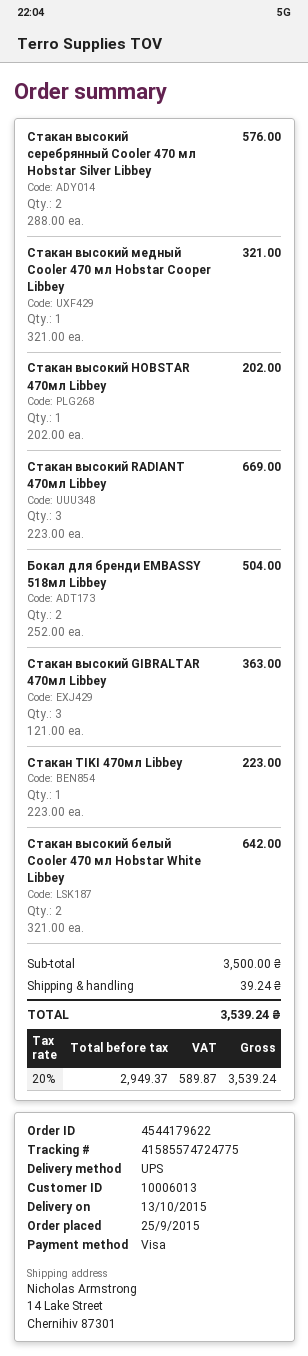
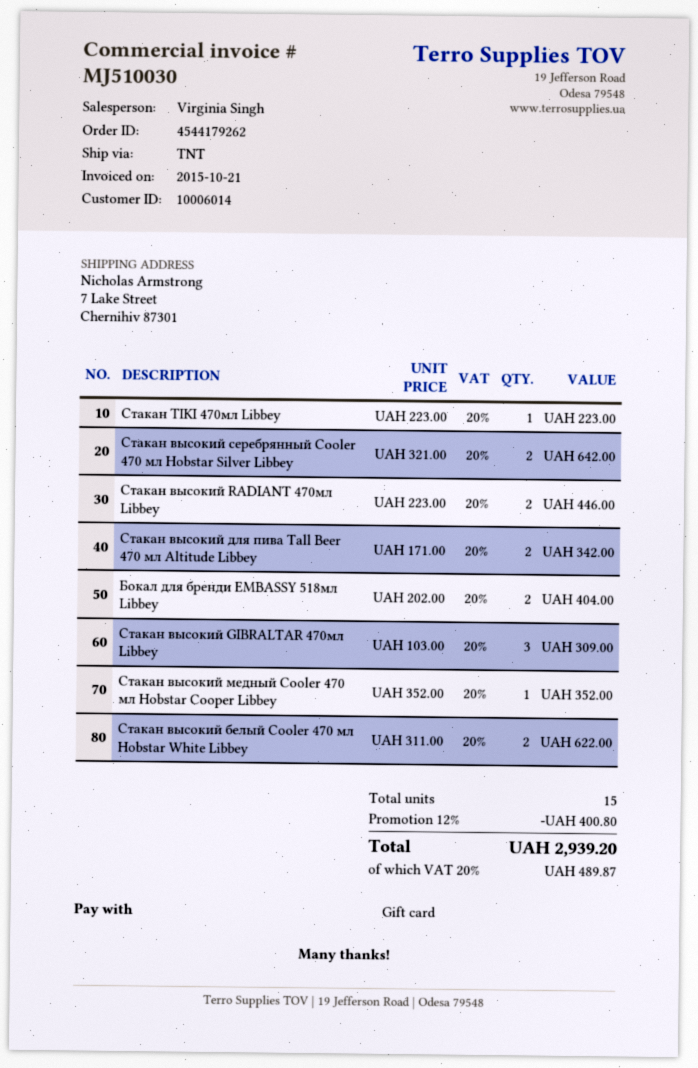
order number: 4544179622 -> 4544179262
customer number: 10006013 -> 10006014
payment method: Visa -> gift card
shipping method: UPS -> TNT
ship to: 14 Lake Street, Chernihiv 87301 -> 7 Lake Street, Chernihiv 87301
Стакан высокий серебрянный Cooler 470 мл Hobstar Silver Libbey: 2 x 288.00 = 576.00 -> 2 x 321.00 = 642.00
Стакан высокий медный Cooler 470 мл Hobstar Cooper Libbey: 1 x 321.00 = 321.00 -> 1 x 352.00 = 352.00
Стакан высокий HOBSTAR 470мл Libbey: 1 x 202.00 = 202.00 -> none
Стакан высокий RADIANT 470мл Libbey: 3 x 223.00 = 669.00 -> 2 x 223.00 = 446.00
Бокал для бренди EMBASSY 518мл Libbey: 2 x 252.00 = 504.00 -> 2 x 202.00 = 404.00
Стакан высокий GIBRALTAR 470мл Libbey: 3 x 121.00 = 363.00 -> 3 x 103.00 = 309.00
Стакан высокий белый Cooler 470 мл Hobstar White Libbey: 2 x 321.00 = 642.00 -> 2 x 311.00 = 622.00
Стакан высокий для пива Tall Beer 470 мл Altitude Libbey: none -> 2 x 171.00 = 342.00
discount: none -> 12% = 400.80
shipping: 39.24 -> none
tax: 20% = 589.87 -> 20% = 489.87
total: 3539.24 -> 2939.20

